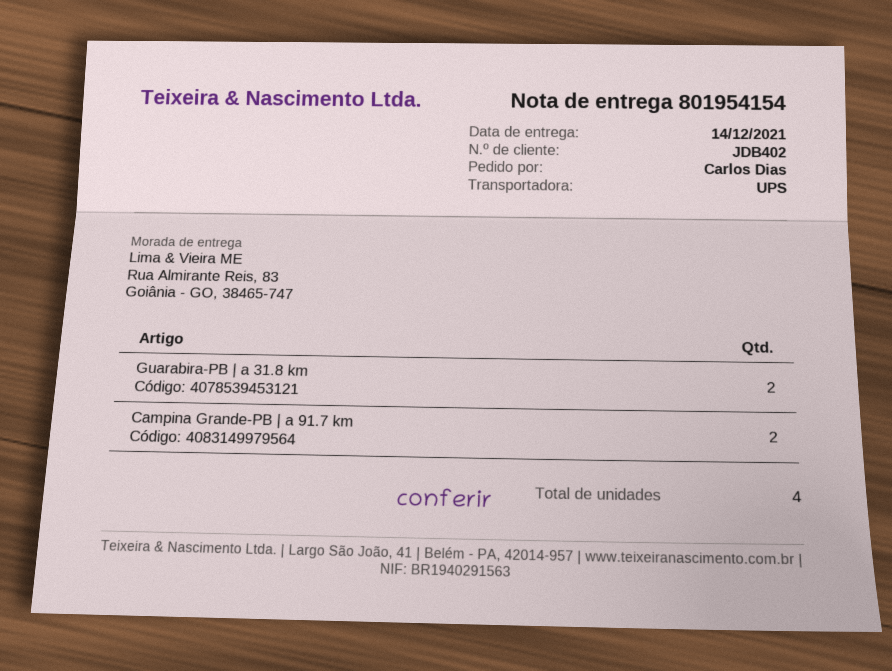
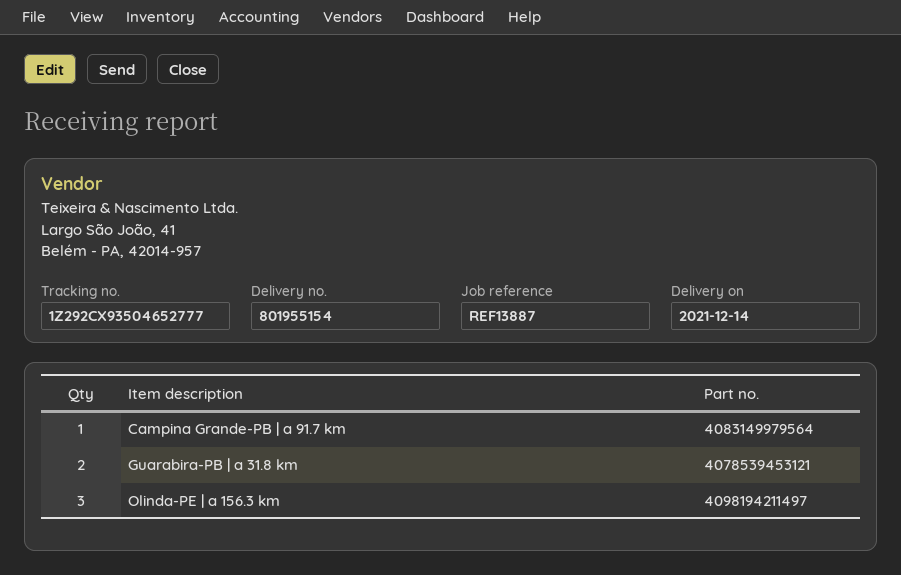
delivery note number: 801954154 -> 801955154
Campina Grande-PB | a 91.7 km: 2 -> 1
Olinda-PE | a 156.3 km: none -> 3

